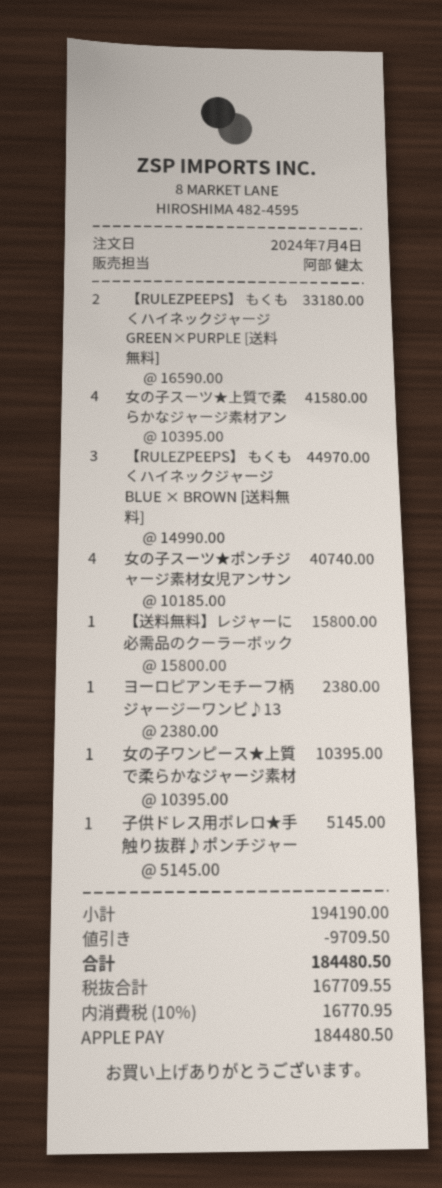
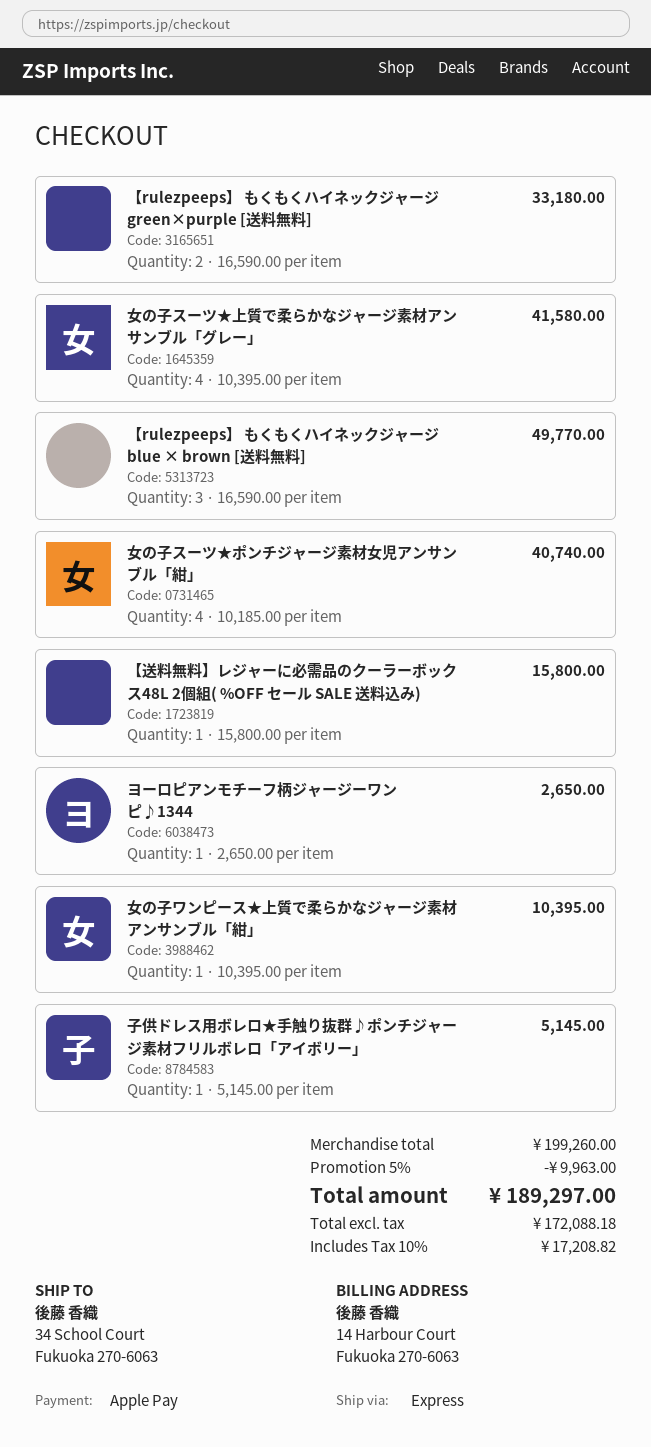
【RULEZPEEPS】 もくもくハイネックジャージ BLUE × BROWN [送料無料]: 3 x 14990.00 = 44970.00 -> 3 x 16590.00 = 49770.00
ヨーロピアンモチーフ柄ジャージーワンピ♪13: 1 x 2380.00 = 2380.00 -> 1 x 2650.00 = 2650.00
subtotal: 194190.00 -> 199260.00
discount: 9709.50 -> 9963.00
net: 167709.55 -> 172088.18
tax: 10% = 16770.95 -> 10% = 17208.82
total: 184480.50 -> 189297.00

